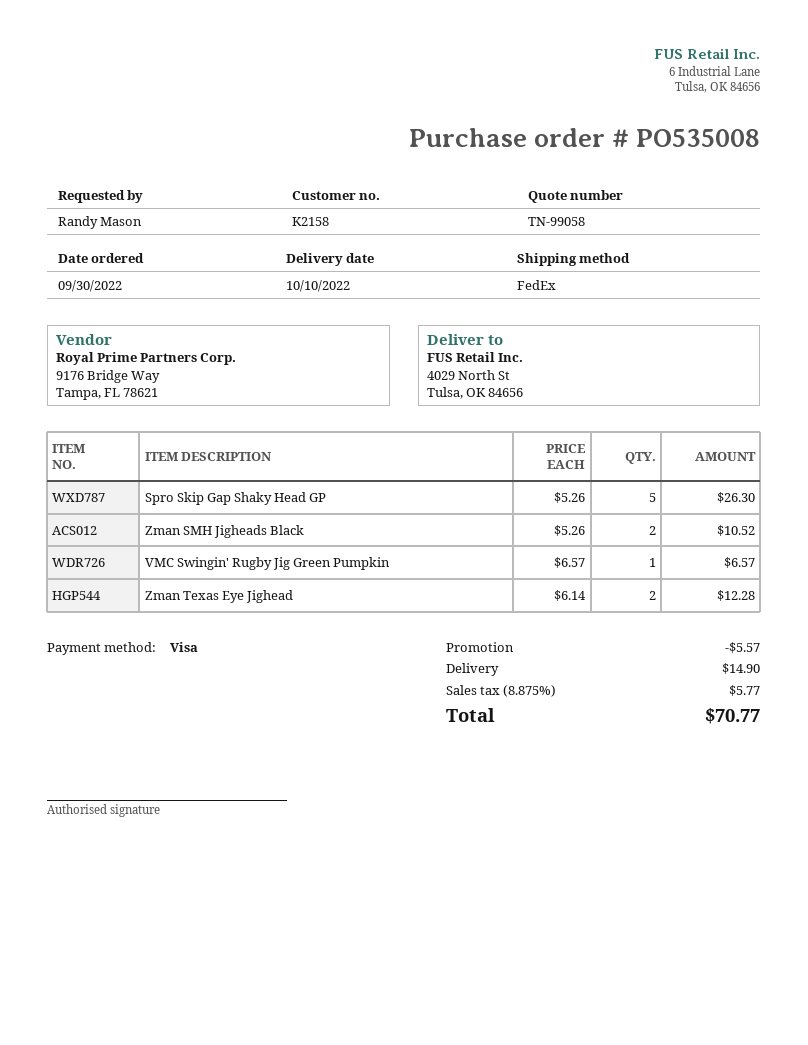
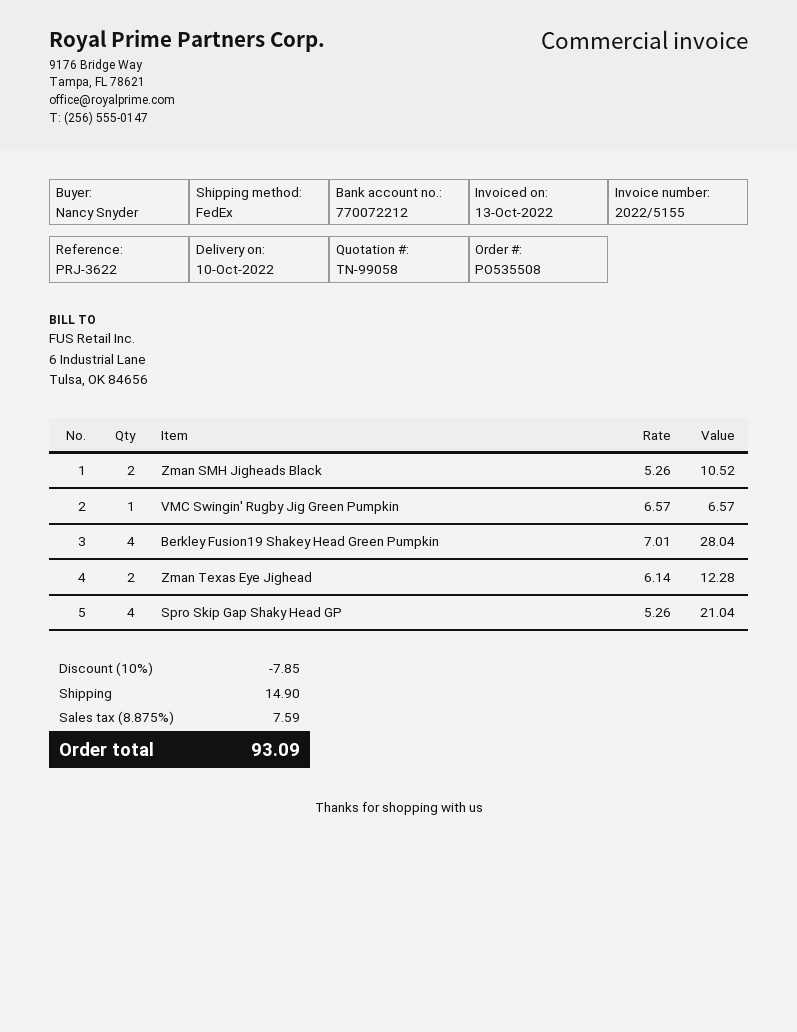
order number: PO535008 -> PO535508
ordered by: Randy Mason -> Nancy Snyder
Spro Skip Gap Shaky Head GP: 5 x 5.26 = 26.30 -> 4 x 5.26 = 21.04
Berkley Fusion19 Shakey Head Green Pumpkin: none -> 4 x 7.01 = 28.04
discount: 5.57 -> 7.85
tax: 8.875% = 5.77 -> 8.875% = 7.59
total: 70.77 -> 93.09

